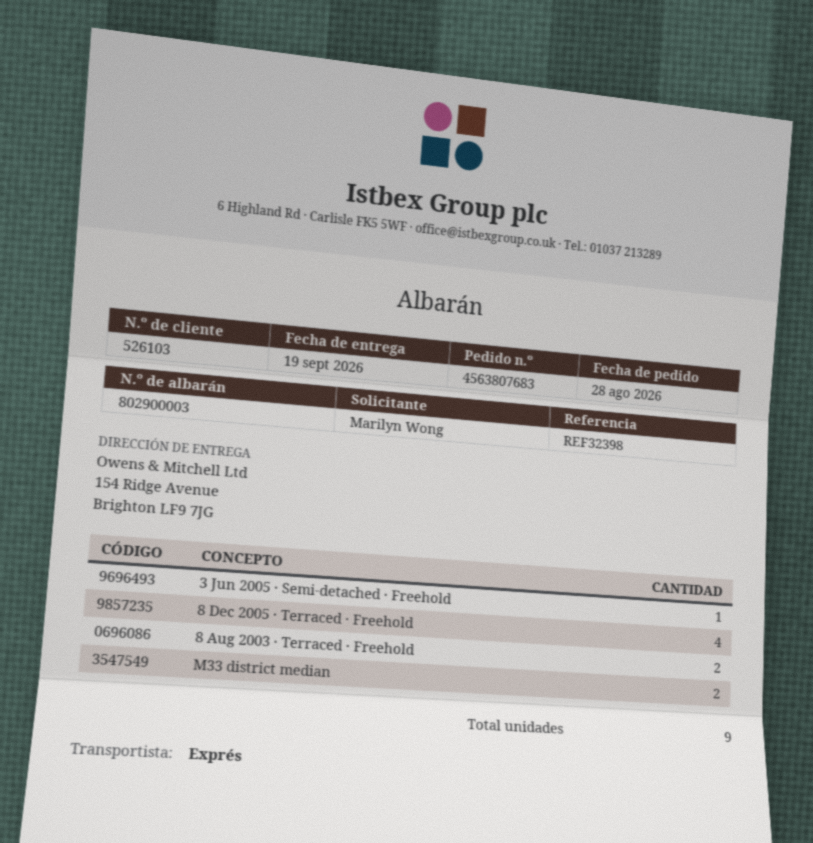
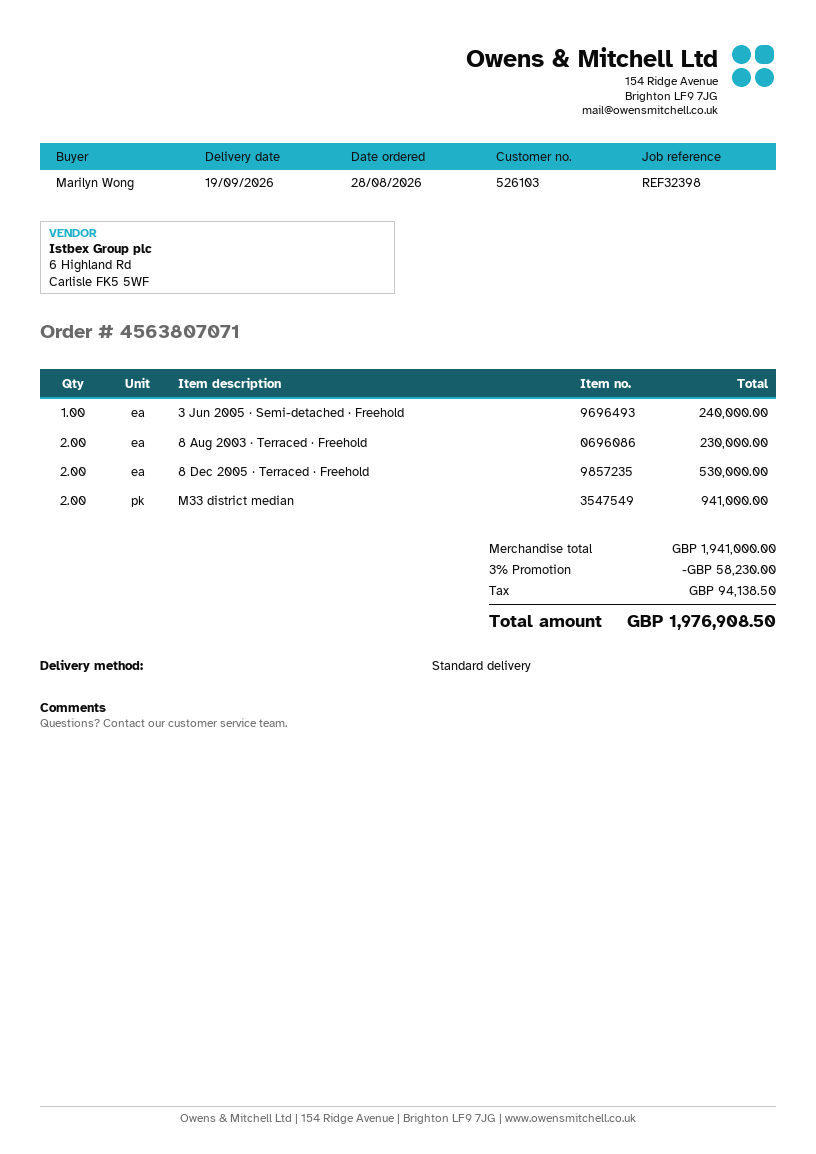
order number: 4563807683 -> 4563807071
shipping method: express -> standard
8 Dec 2005 · Terraced · Freehold: 4 -> 2

